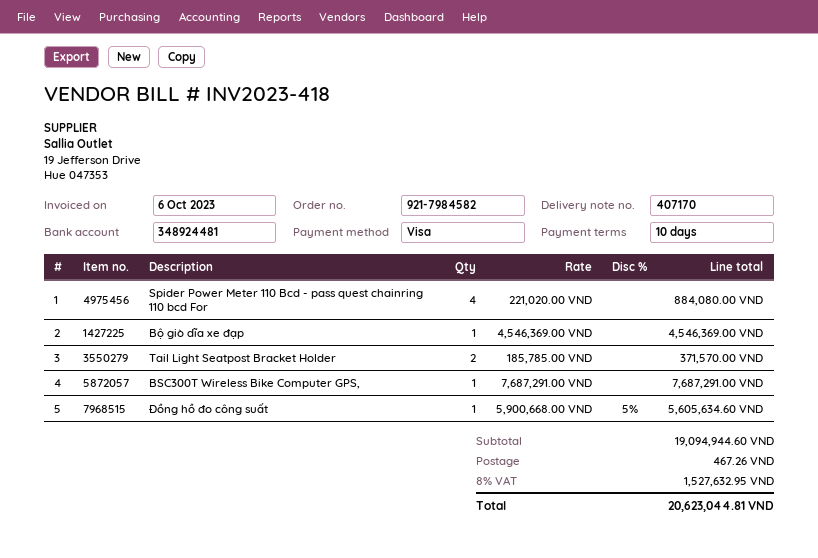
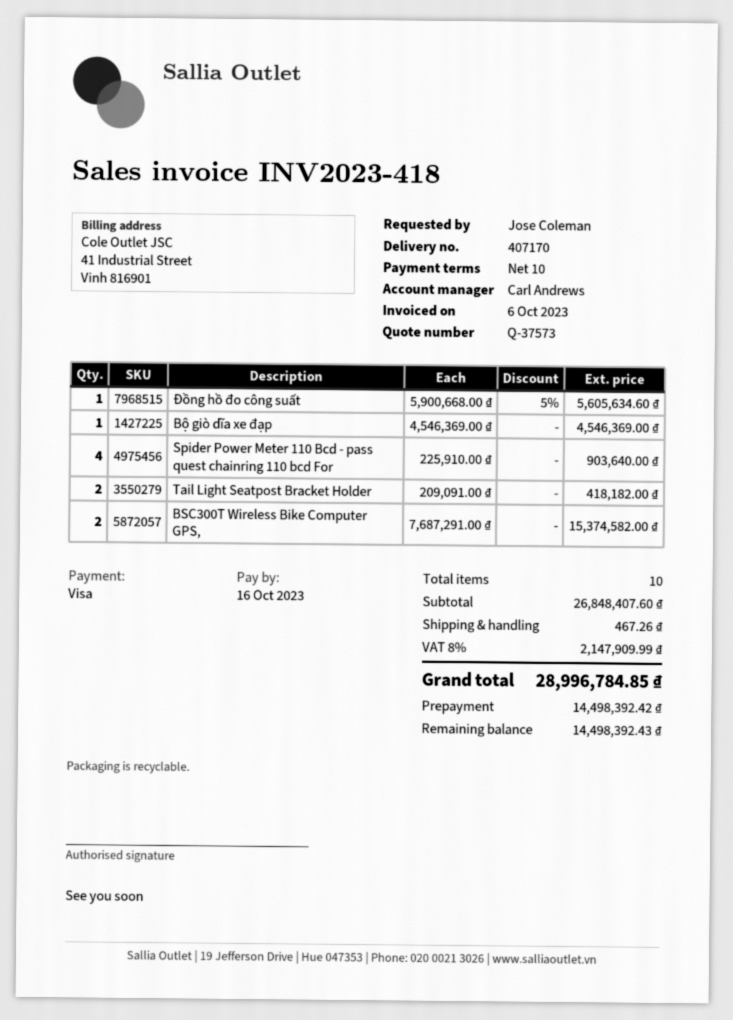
Spider Power Meter 110 Bcd - pass quest chainring 110 bcd For: 4 x 221020.00 = 884080.00 -> 4 x 225910.00 = 903640.00
Tail Light Seatpost Bracket Holder: 2 x 185785.00 = 371570.00 -> 2 x 209091.00 = 418182.00
BSC300T Wireless Bike Computer GPS,: 1 x 7687291.00 = 7687291.00 -> 2 x 7687291.00 = 15374582.00
subtotal: 19094944.60 -> 26848407.60
tax: 8% = 1527632.95 -> 8% = 2147909.99
total: 20623044.81 -> 28996784.85

